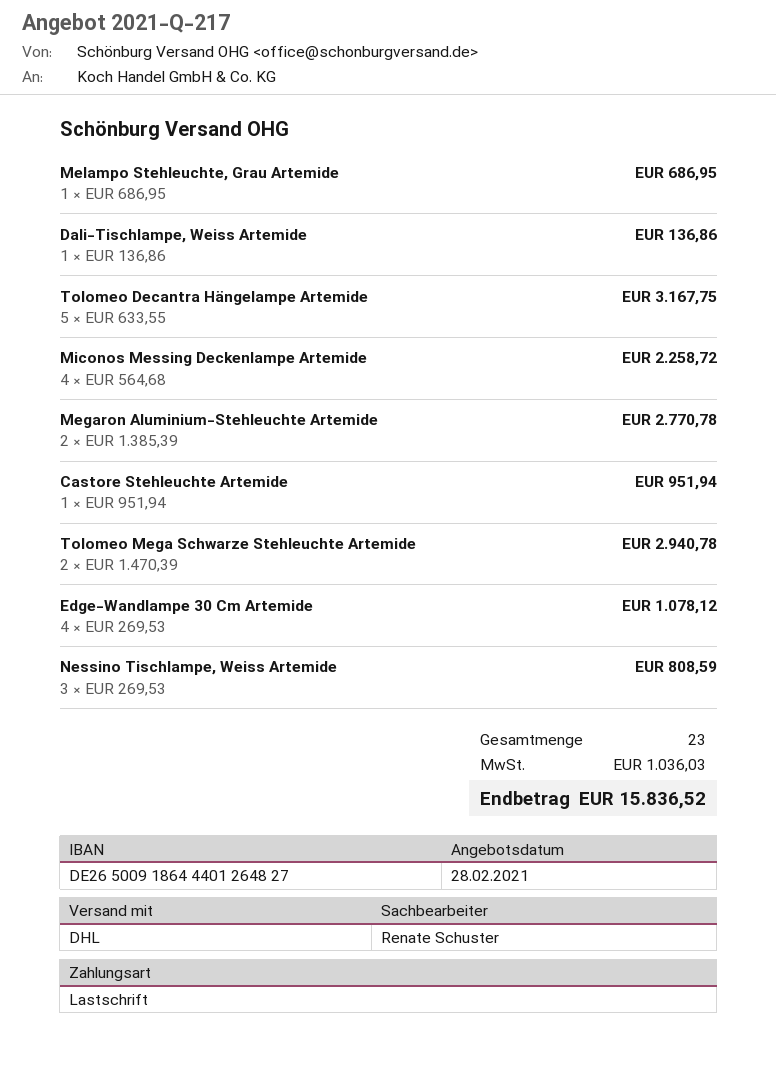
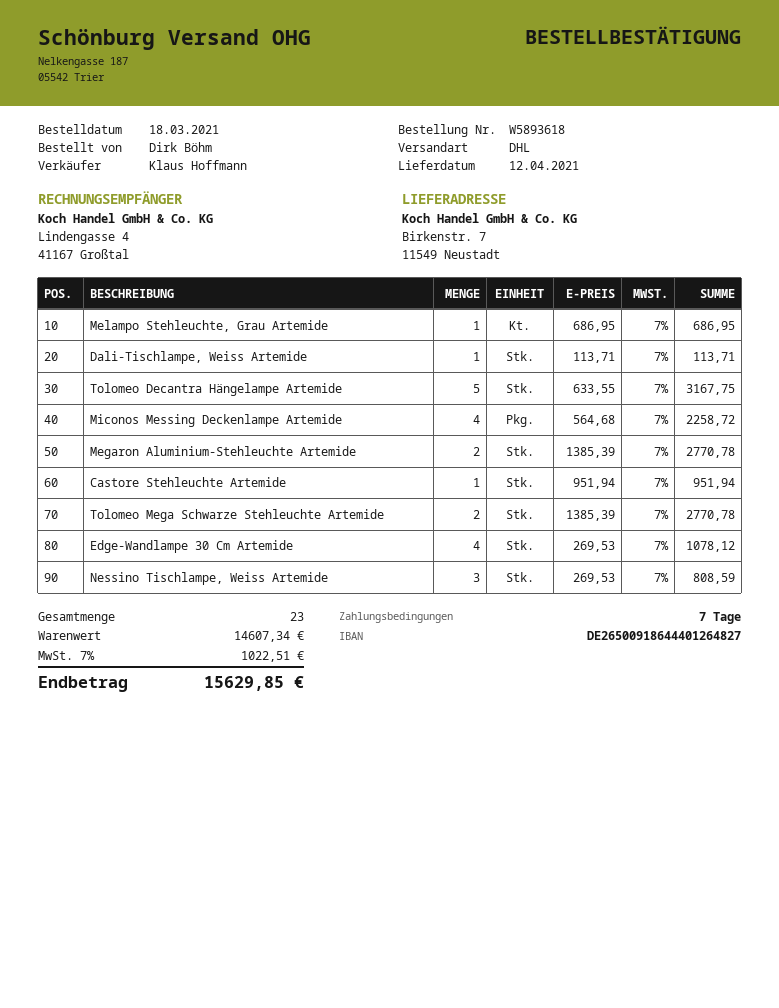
sales rep: Renate Schuster -> Klaus Hoffmann
Dali-Tischlampe, Weiss Artemide: 1 x 136.86 = 136.86 -> 1 x 113.71 = 113.71
Tolomeo Mega Schwarze Stehleuchte Artemide: 2 x 1470.39 = 2940.78 -> 2 x 1385.39 = 2770.78
tax: 1036.03 -> 1022.51
total: 15836.52 -> 15629.85

